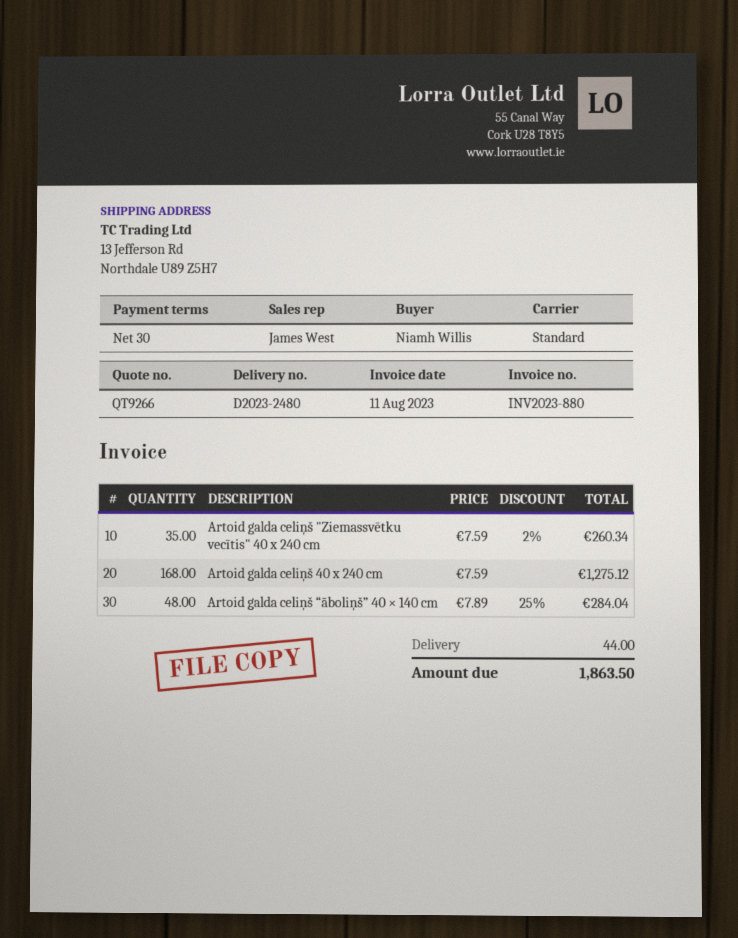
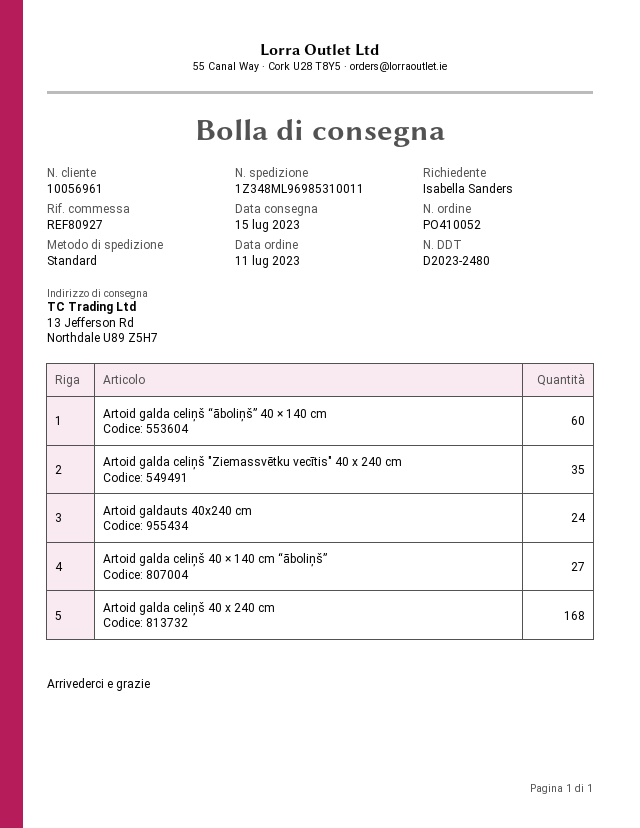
ordered by: Niamh Willis -> Isabella Sanders
Artoid galda celiņš “āboliņš” 40 × 140 cm: 48 -> 60
Artoid galdauts 40x240 cm: none -> 24
Artoid galda celiņš 40 × 140 cm “āboliņš”: none -> 27

